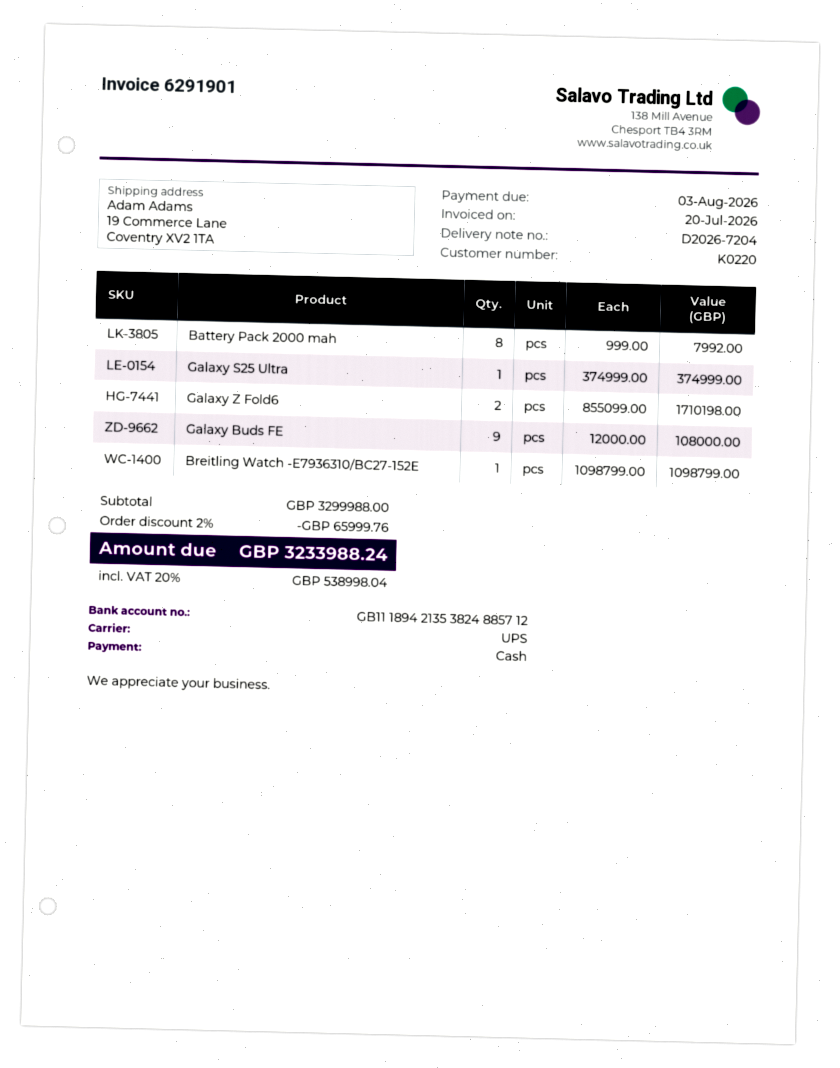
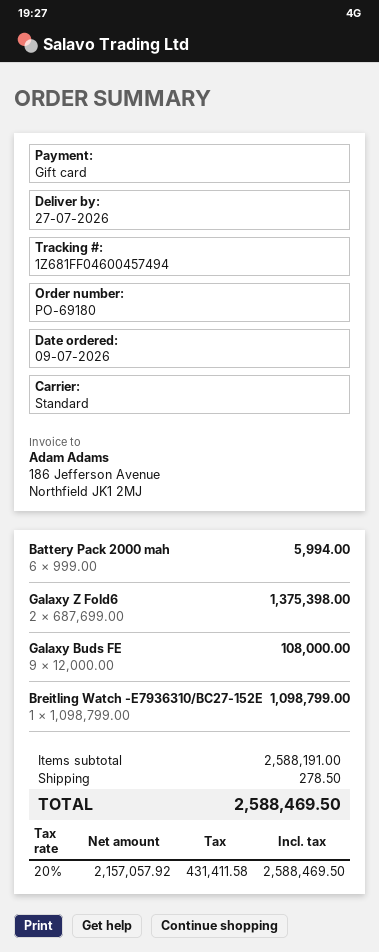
payment method: cash -> gift card
shipping method: UPS -> standard
Battery Pack 2000 mah: 8 x 999.00 = 7992.00 -> 6 x 999.00 = 5994.00
Galaxy S25 Ultra: 1 x 374999.00 = 374999.00 -> none
Galaxy Z Fold6: 2 x 855099.00 = 1710198.00 -> 2 x 687699.00 = 1375398.00
subtotal: 3299988.00 -> 2588191.00
discount: 2% = 65999.76 -> none
shipping: none -> 278.50
tax: 20% = 538998.04 -> 20% = 431411.58
total: 3233988.24 -> 2588469.50

